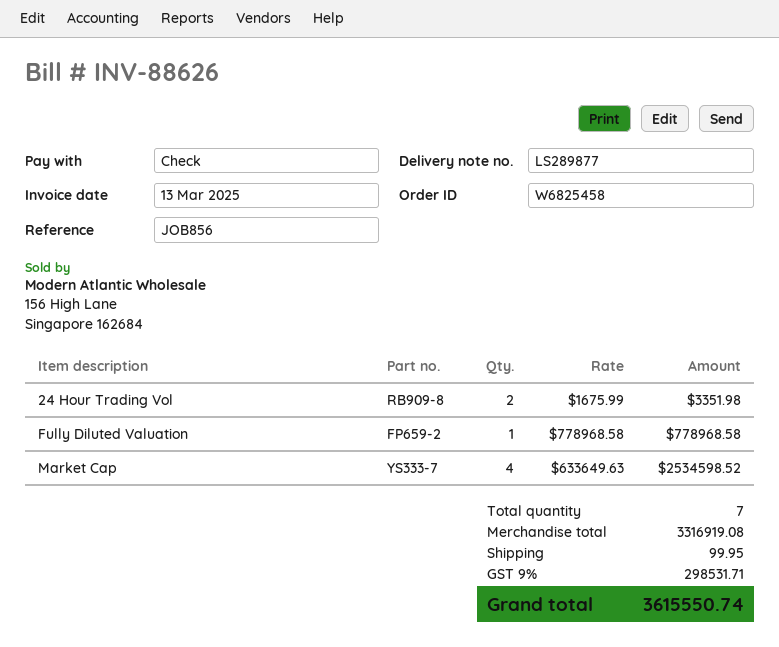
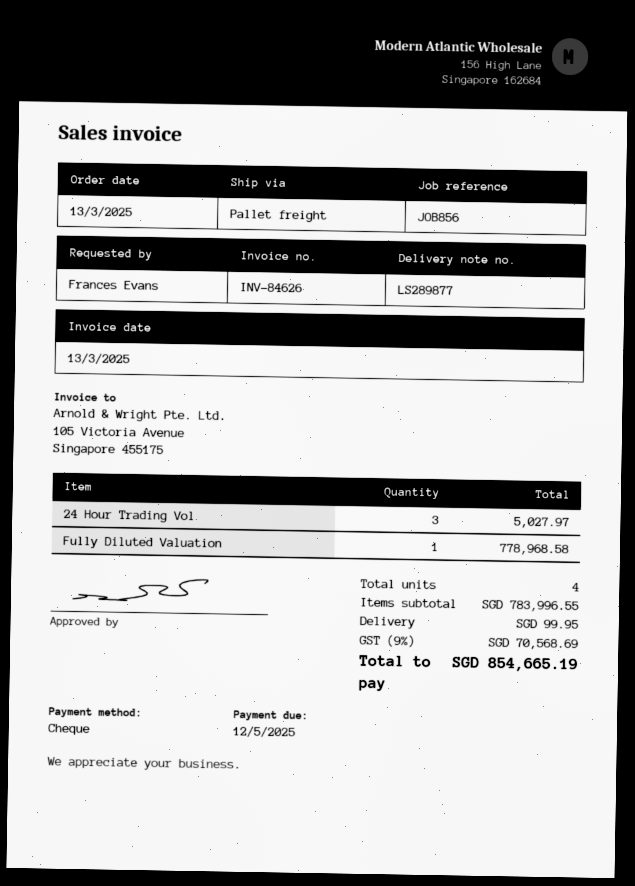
invoice number: INV-88626 -> INV-84626
24 Hour Trading Vol: 2 for 3351.98 -> 3 for 5027.97
Market Cap: 4 for 2534598.52 -> none
total quantity: 7 -> 4
subtotal: 3316919.08 -> 783996.55
tax: 9% = 298531.71 -> 9% = 70568.69
total: 3615550.74 -> 854665.19

